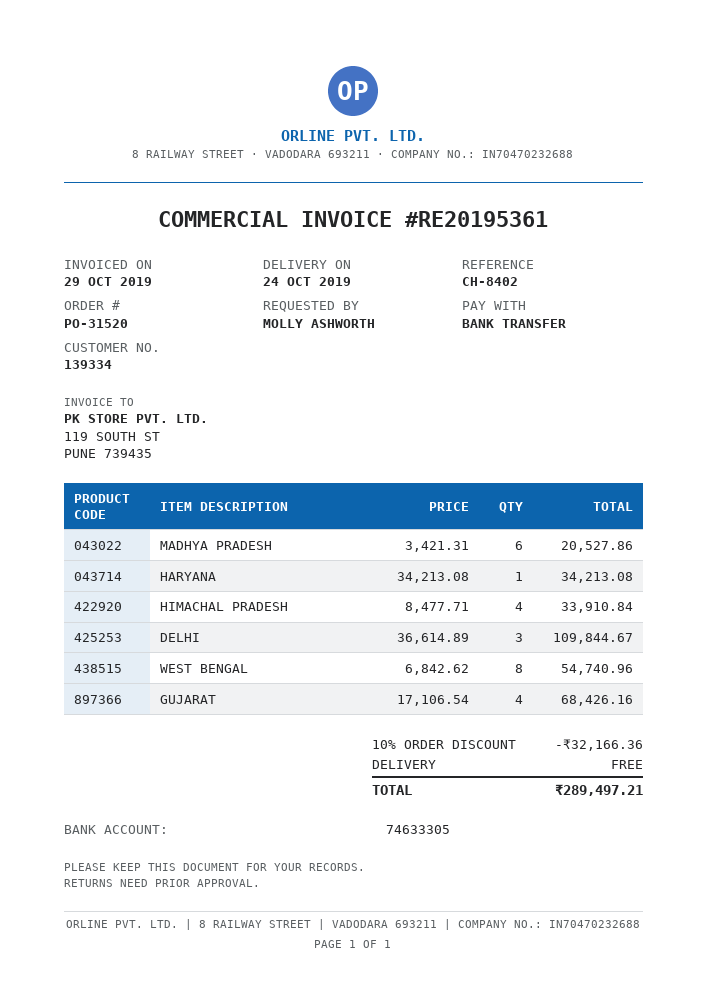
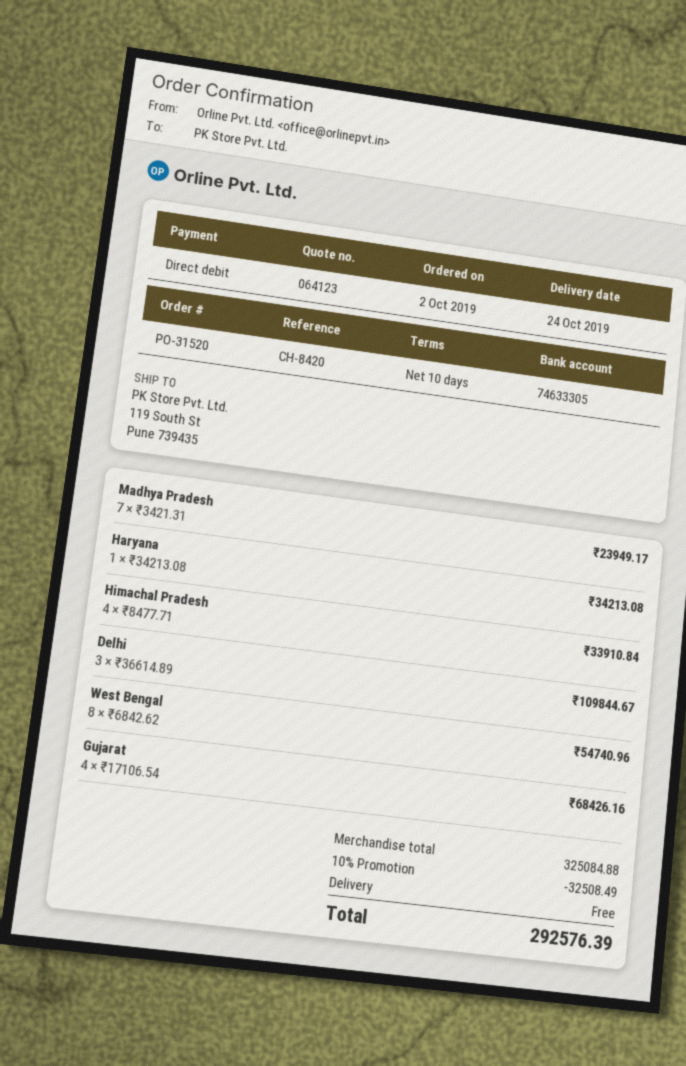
reference: CH-8402 -> CH-8420
payment method: bank transfer -> direct debit
MADHYA PRADESH: 6 x 3421.31 = 20527.86 -> 7 x 3421.31 = 23949.17
discount: 10% = 32166.36 -> 10% = 32508.49
total: 289497.21 -> 292576.39

